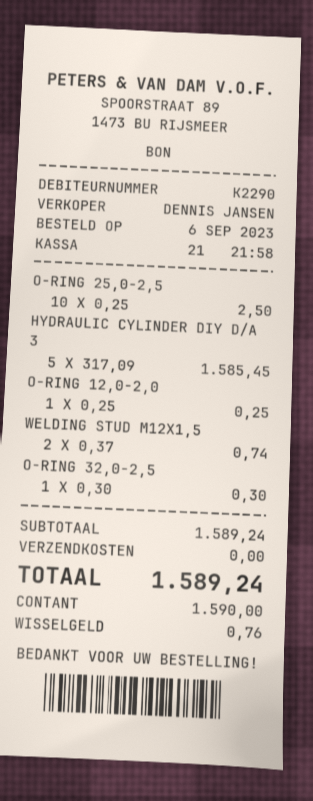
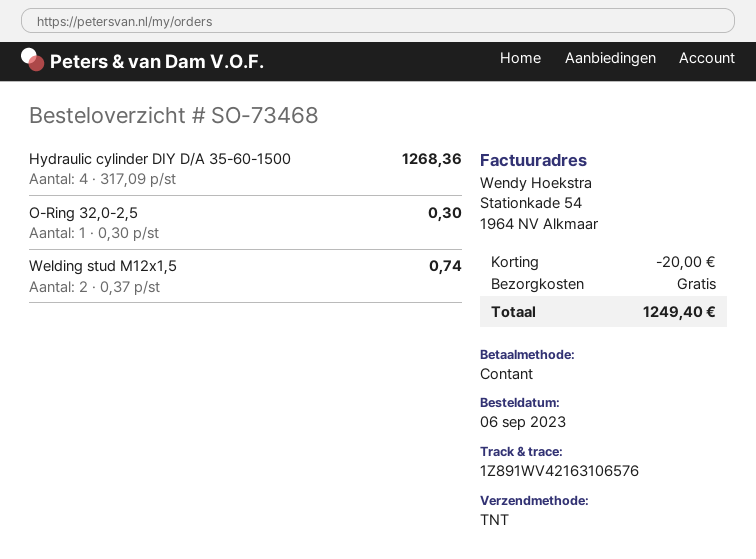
O-RING 25,0-2,5: 10 x 0.25 = 2.50 -> none
HYDRAULIC CYLINDER DIY D/A 3: 5 x 317.09 = 1585.45 -> 4 x 317.09 = 1268.36
O-RING 12,0-2,0: 1 x 0.25 = 0.25 -> none
discount: none -> 20.00
total: 1589.24 -> 1249.40

